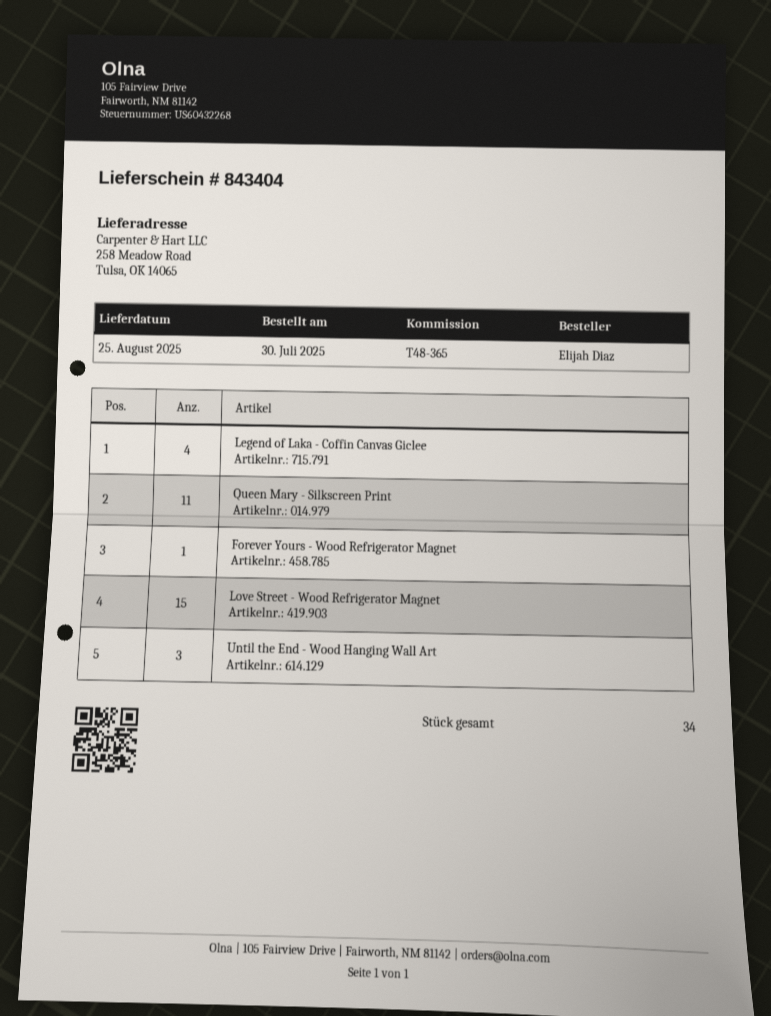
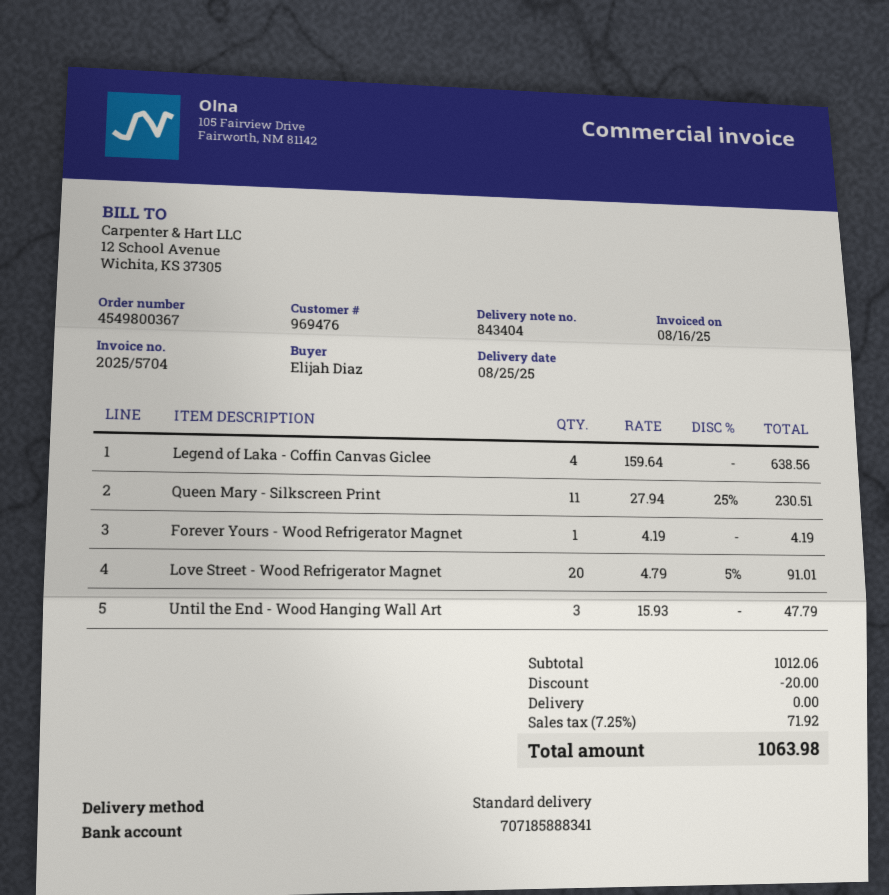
Love Street - Wood Refrigerator Magnet: 15 -> 20

